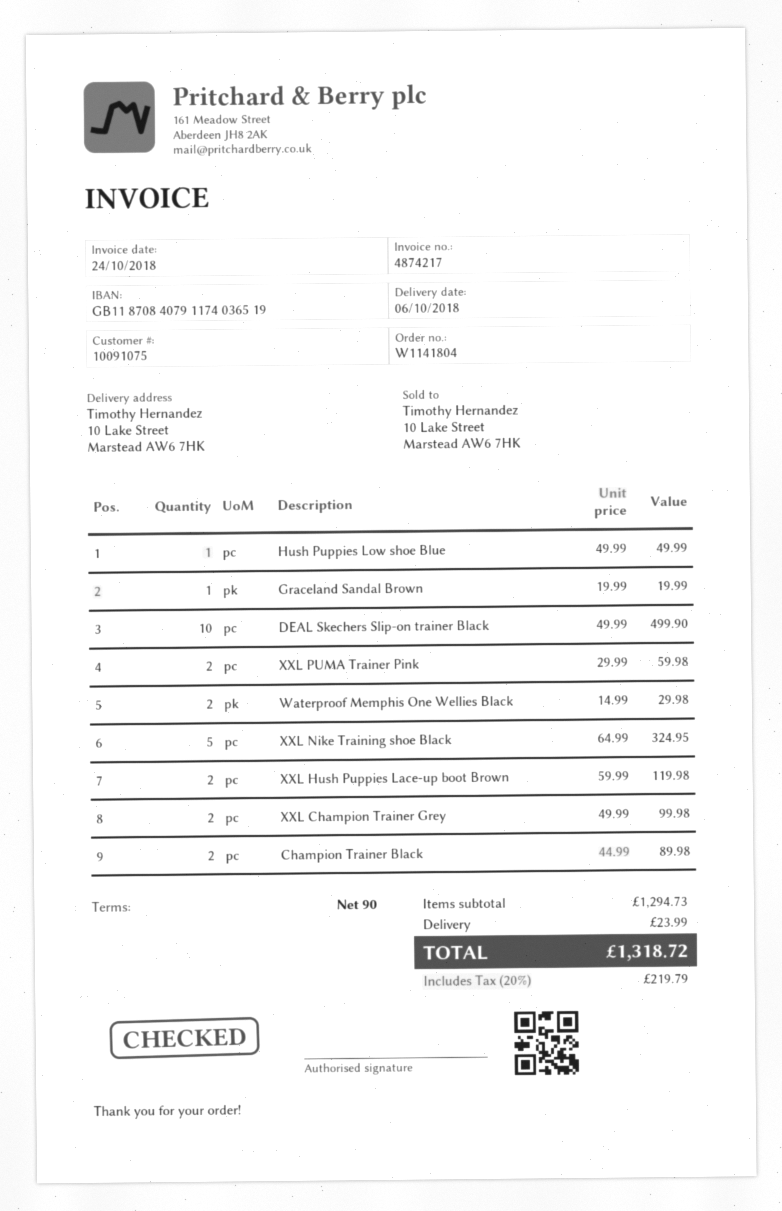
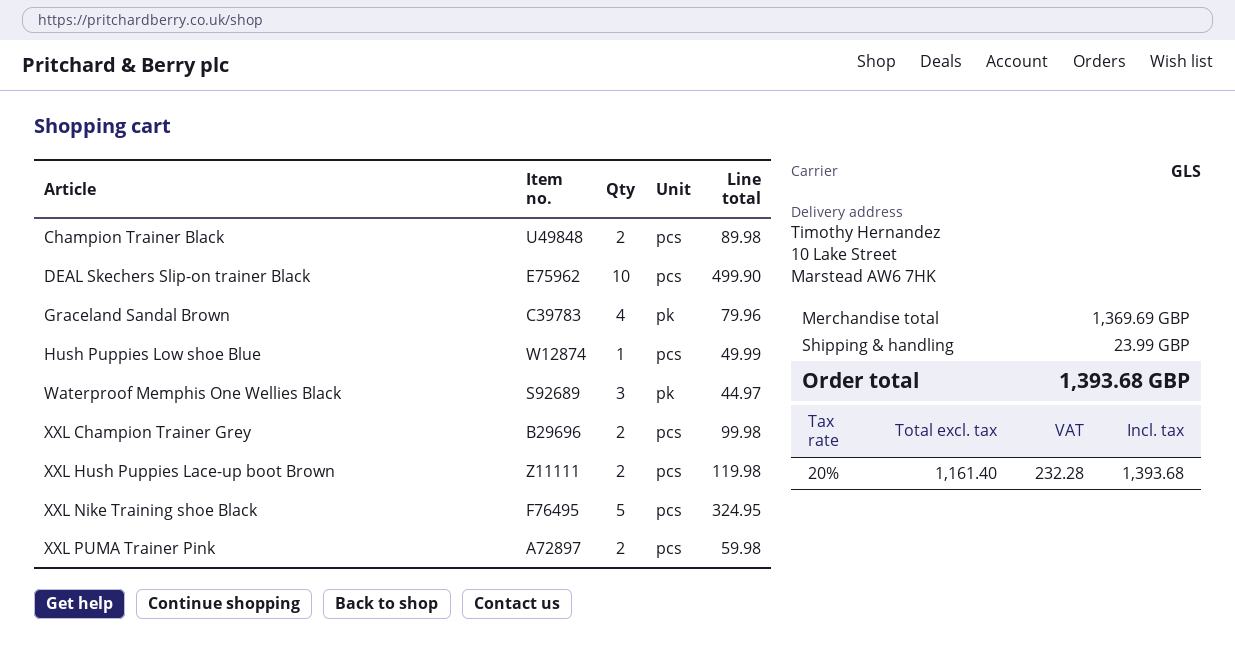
Graceland Sandal Brown: 1 for 19.99 -> 4 for 79.96
Waterproof Memphis One Wellies Black: 2 for 29.98 -> 3 for 44.97
subtotal: 1294.73 -> 1369.69
tax: 20% = 219.79 -> 20% = 232.28
total: 1318.72 -> 1393.68

